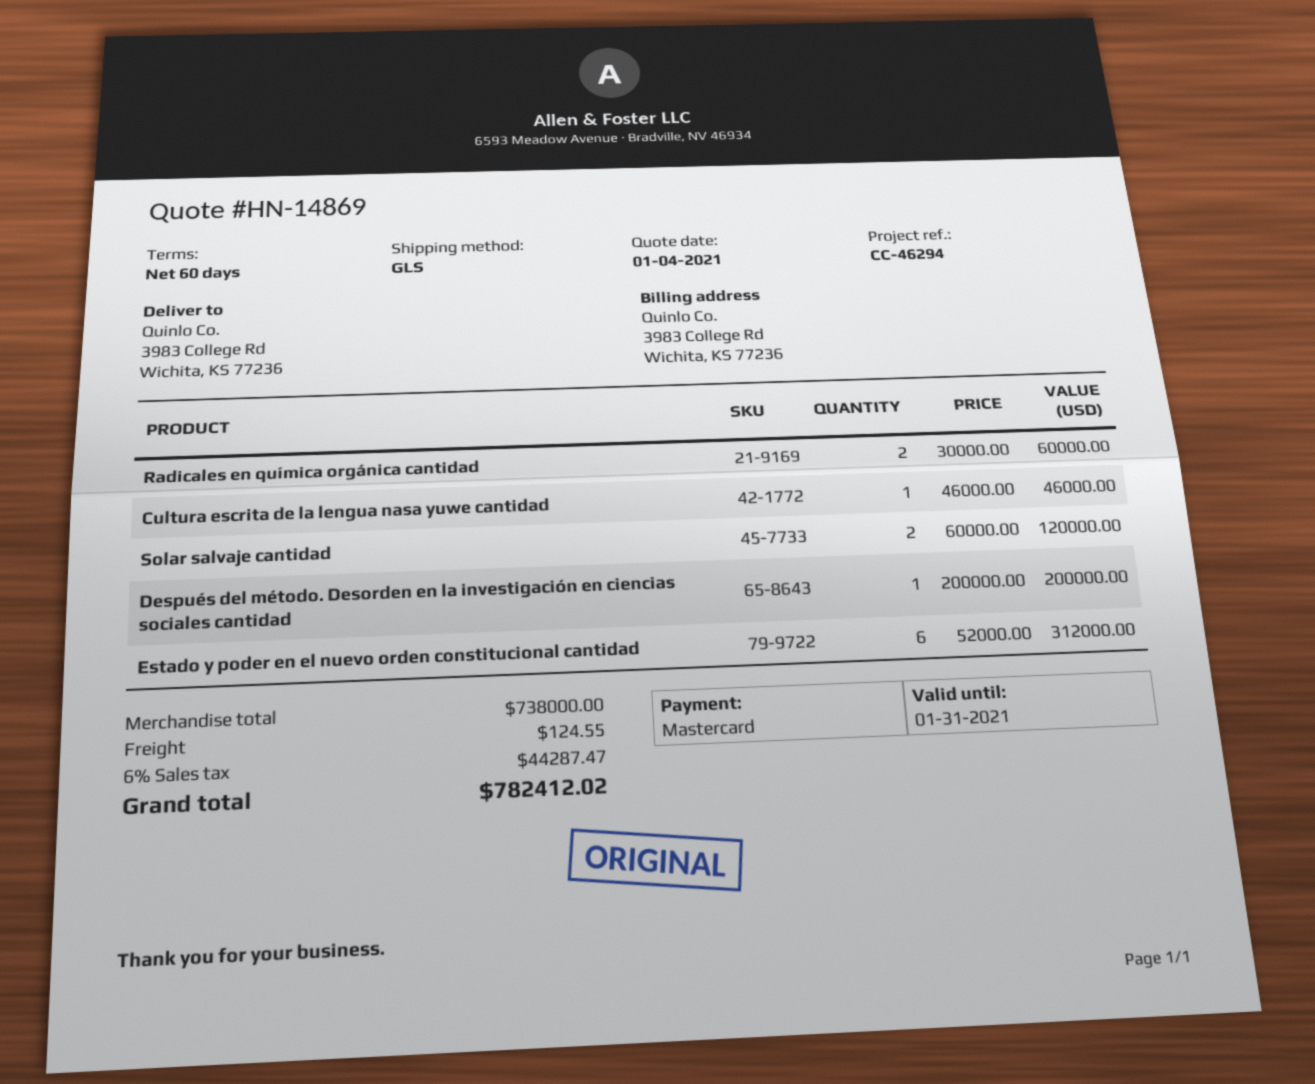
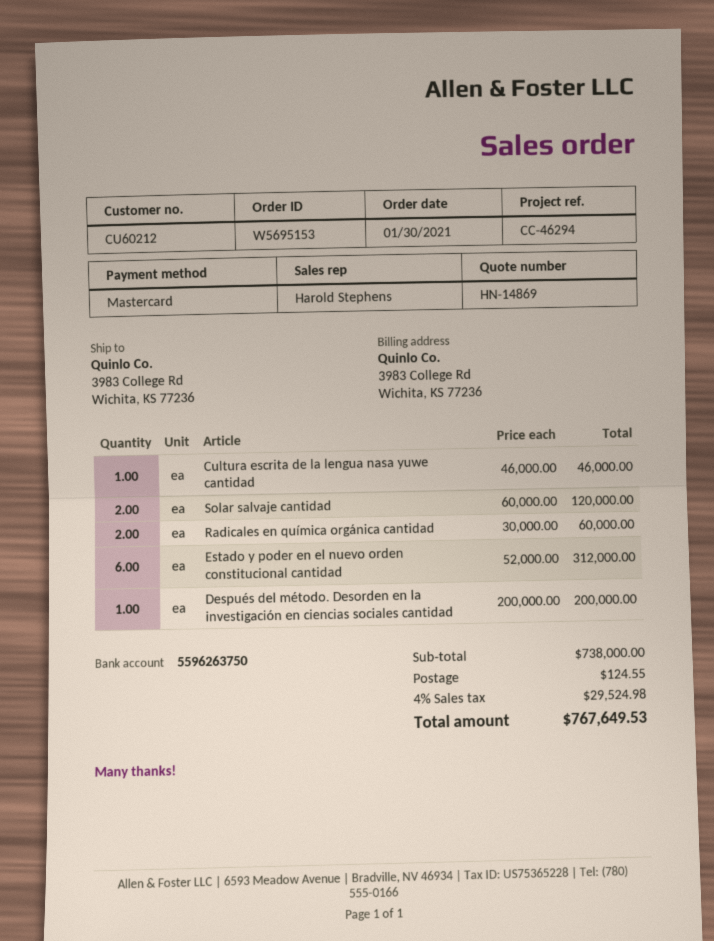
tax: 6% = 44287.47 -> 4% = 29524.98
total: 782412.02 -> 767649.53

